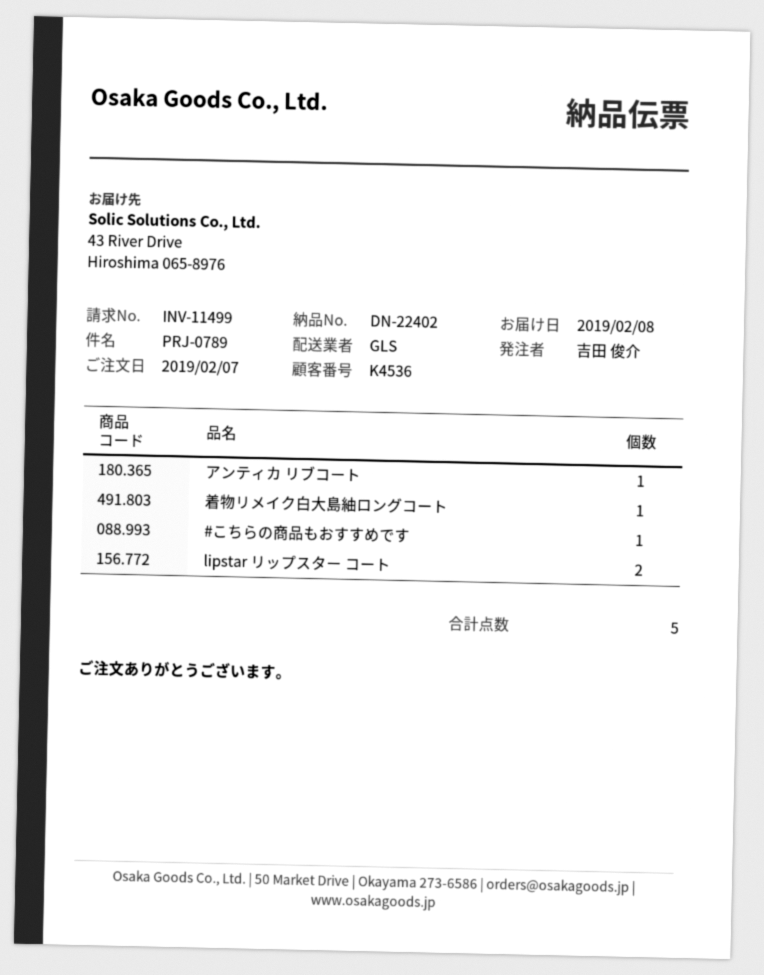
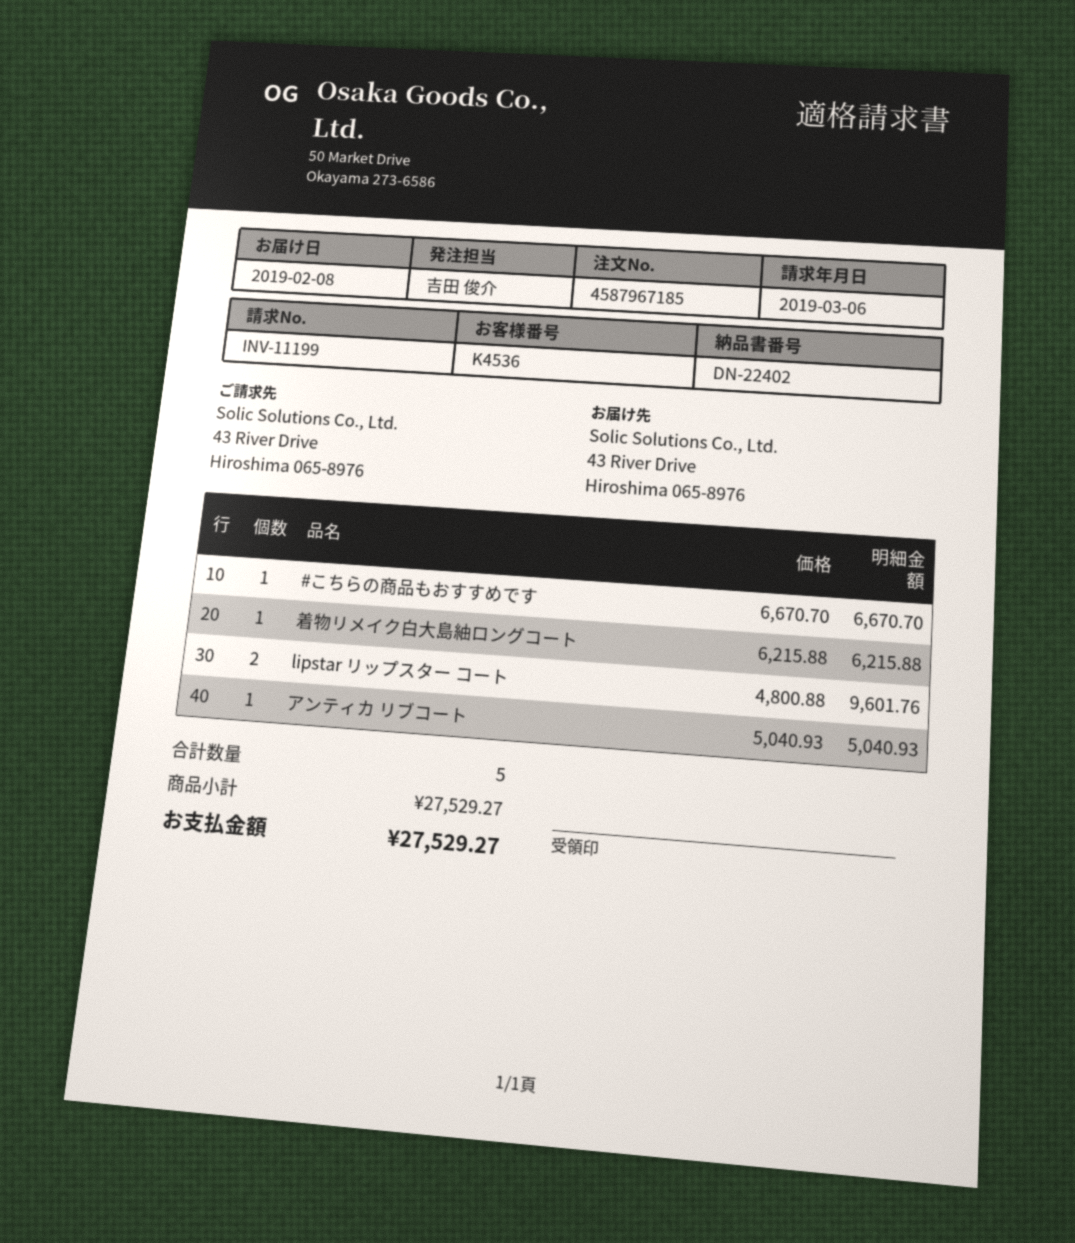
invoice number: INV-11499 -> INV-11199

